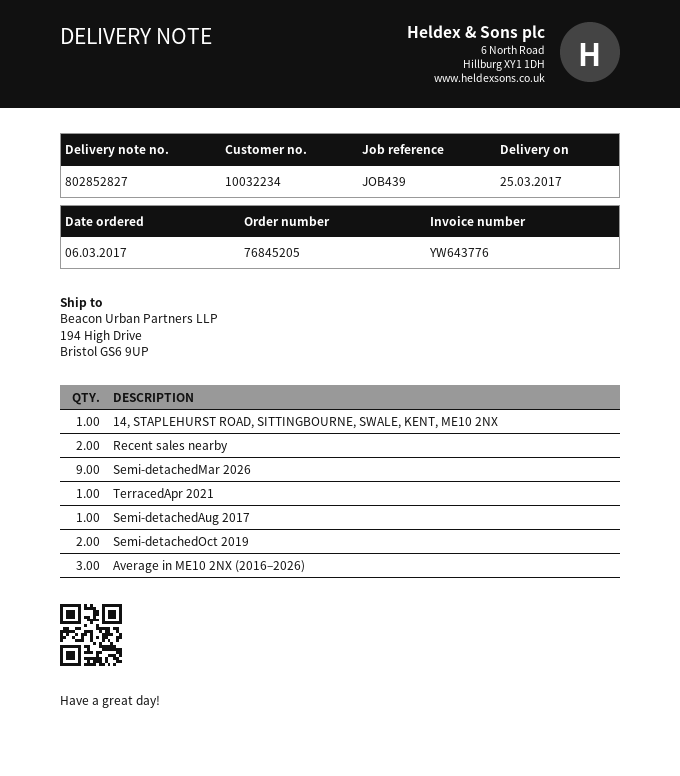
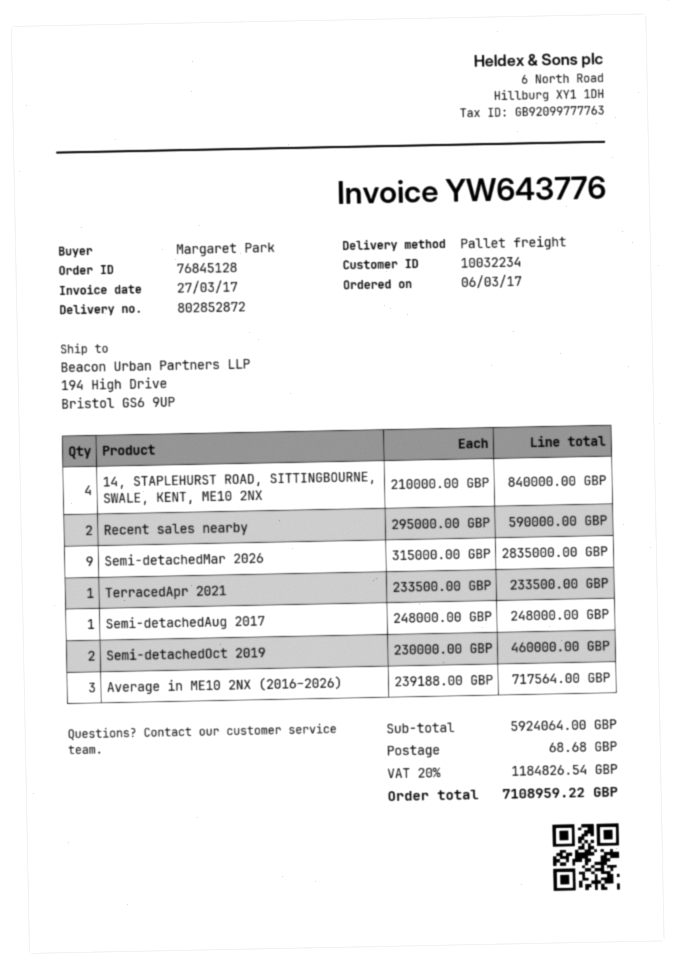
order number: 76845205 -> 76845128
delivery note number: 802852827 -> 802852872
14, STAPLEHURST ROAD, SITTINGBOURNE, SWALE, KENT, ME10 2NX: 1 -> 4

